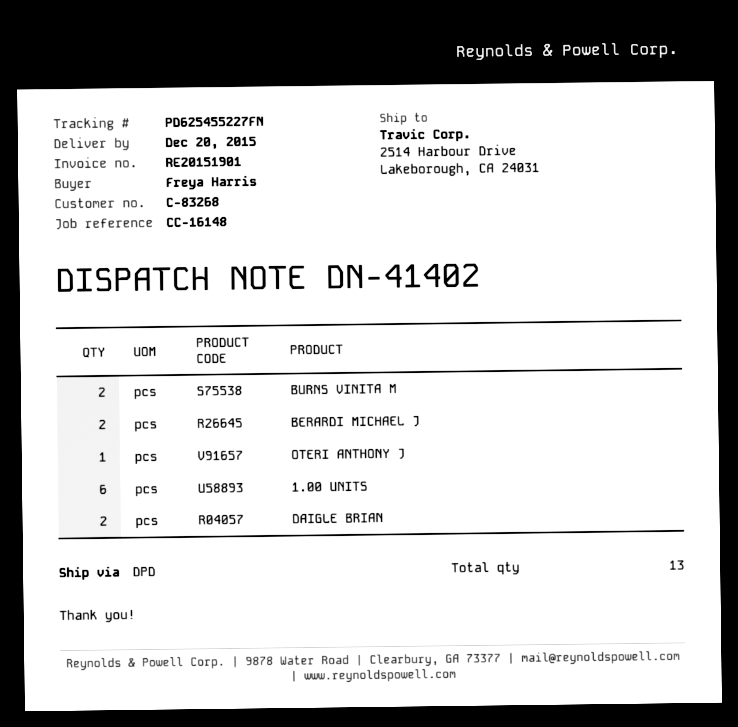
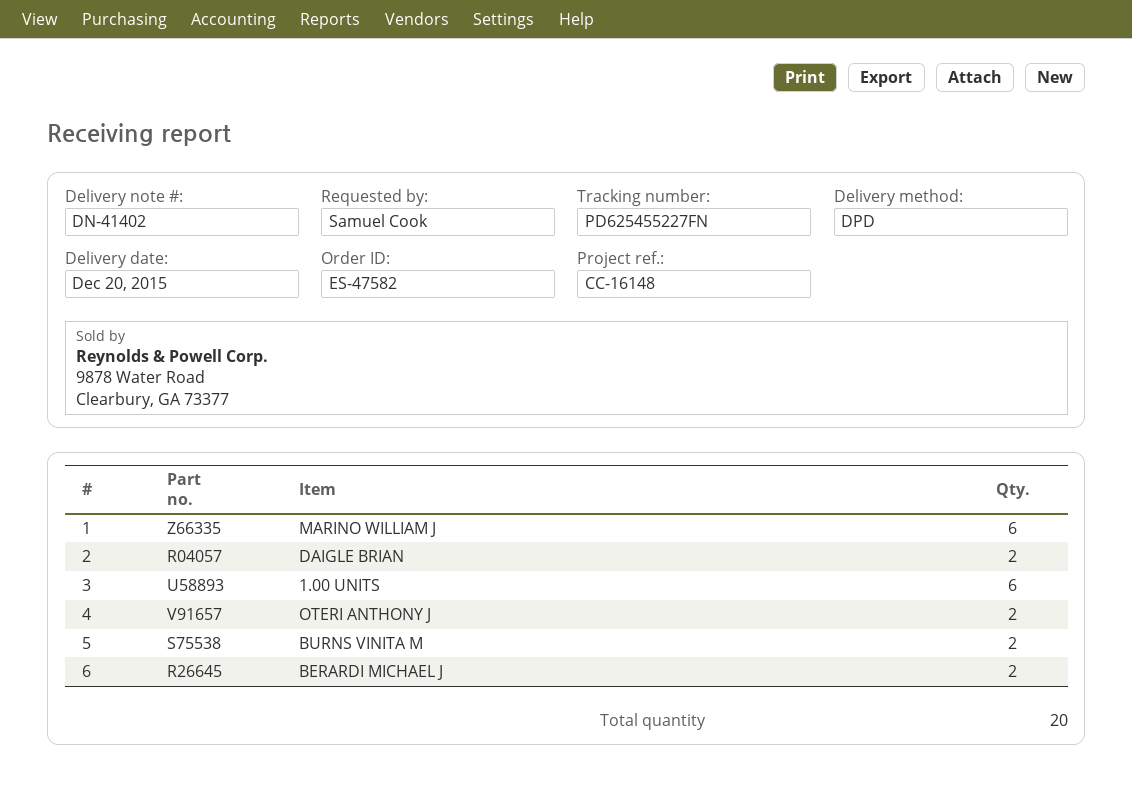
ordered by: Freya Harris -> Samuel Cook
OTERI ANTHONY J: 1 -> 2
MARINO WILLIAM J: none -> 6
total quantity: 13 -> 20

